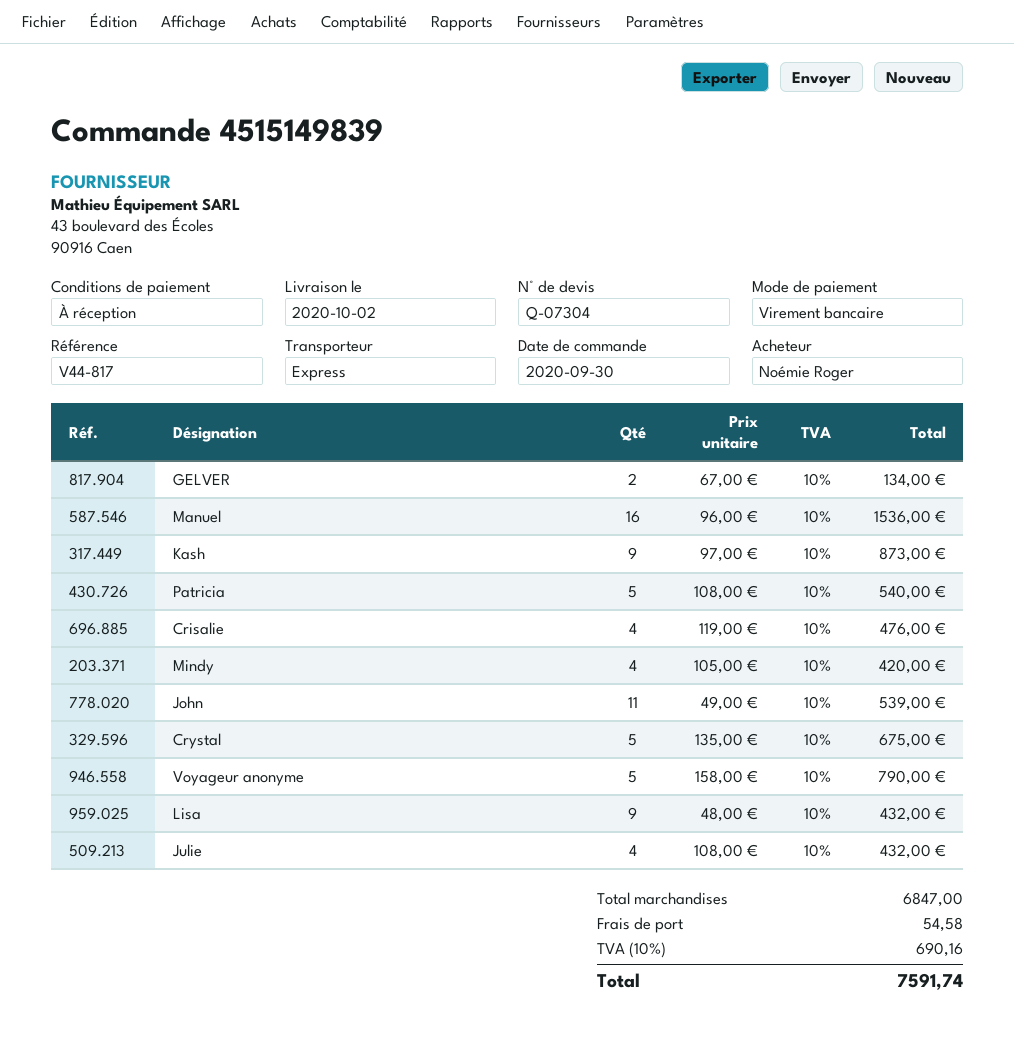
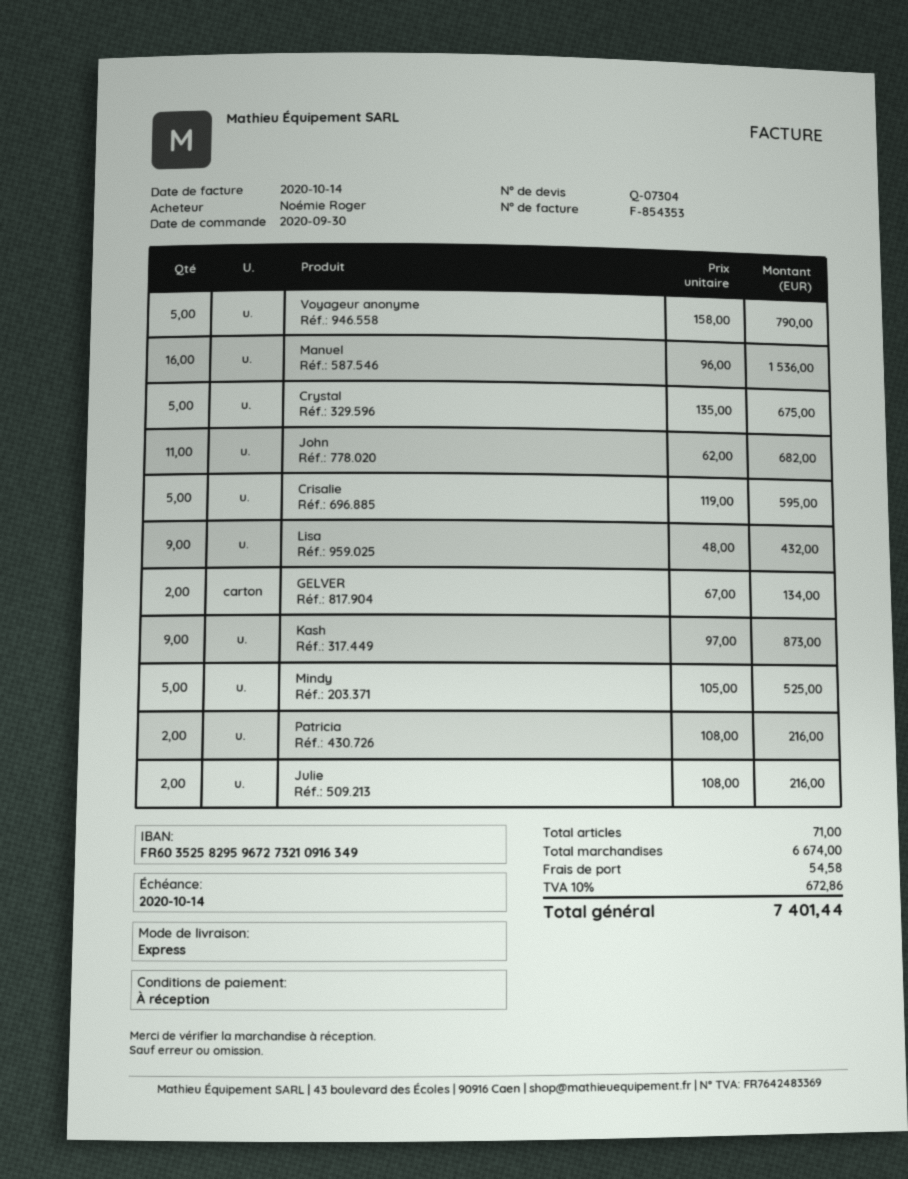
Patricia: 5 x 108.00 = 540.00 -> 2 x 108.00 = 216.00
Crisalie: 4 x 119.00 = 476.00 -> 5 x 119.00 = 595.00
Mindy: 4 x 105.00 = 420.00 -> 5 x 105.00 = 525.00
John: 11 x 49.00 = 539.00 -> 11 x 62.00 = 682.00
Julie: 4 x 108.00 = 432.00 -> 2 x 108.00 = 216.00
subtotal: 6847.00 -> 6674.00
tax: 10% = 690.16 -> 10% = 672.86
total: 7591.74 -> 7401.44

